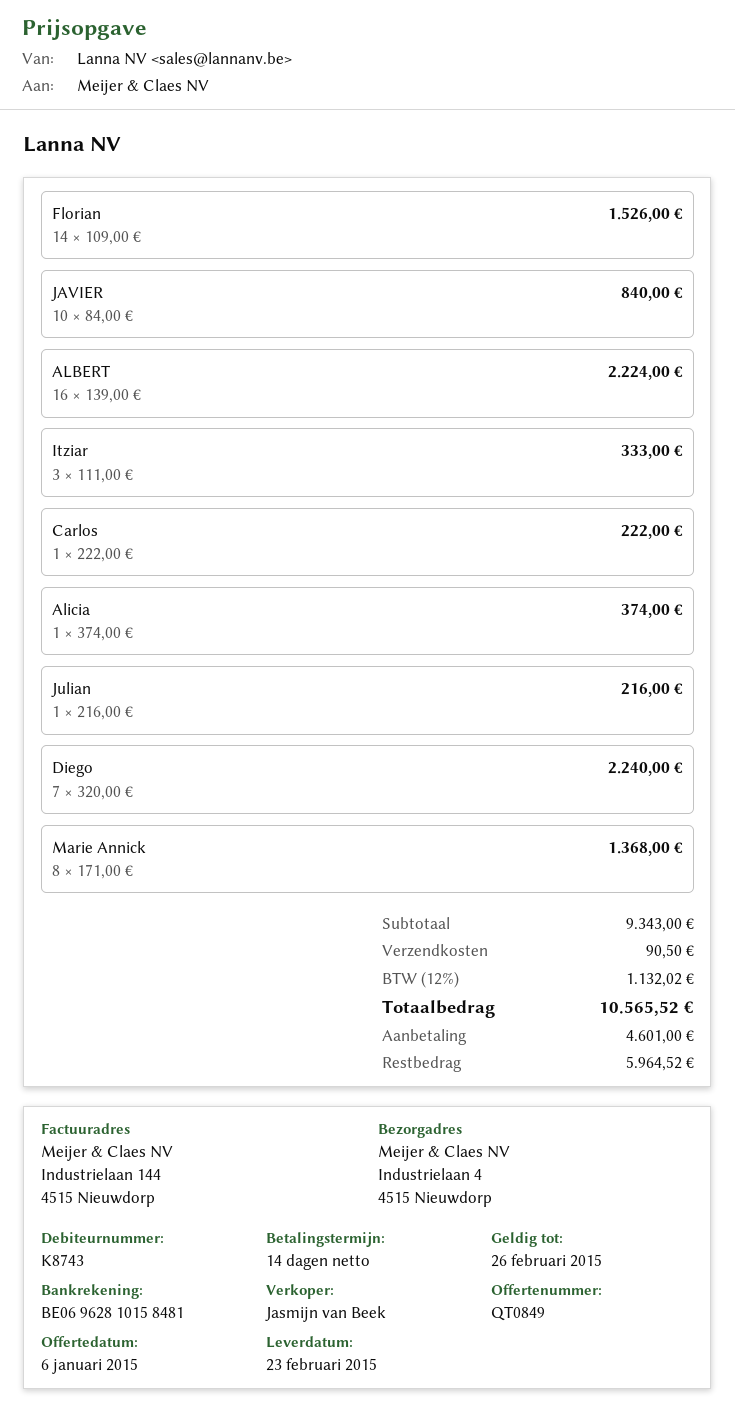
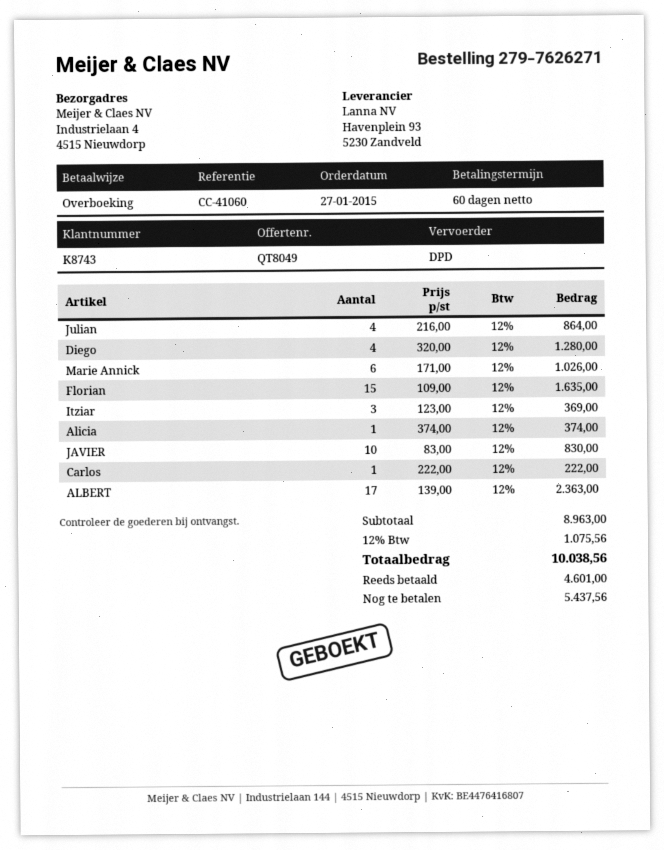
quote number: QT0849 -> QT8049
payment terms: 14 days -> 60 days
Florian: 14 x 109.00 = 1526.00 -> 15 x 109.00 = 1635.00
JAVIER: 10 x 84.00 = 840.00 -> 10 x 83.00 = 830.00
ALBERT: 16 x 139.00 = 2224.00 -> 17 x 139.00 = 2363.00
Itziar: 3 x 111.00 = 333.00 -> 3 x 123.00 = 369.00
Julian: 1 x 216.00 = 216.00 -> 4 x 216.00 = 864.00
Diego: 7 x 320.00 = 2240.00 -> 4 x 320.00 = 1280.00
Marie Annick: 8 x 171.00 = 1368.00 -> 6 x 171.00 = 1026.00
subtotal: 9343.00 -> 8963.00
shipping: 90.50 -> none
tax: 12% = 1132.02 -> 12% = 1075.56
total: 10565.52 -> 10038.56
balance: 5964.52 -> 5437.56

